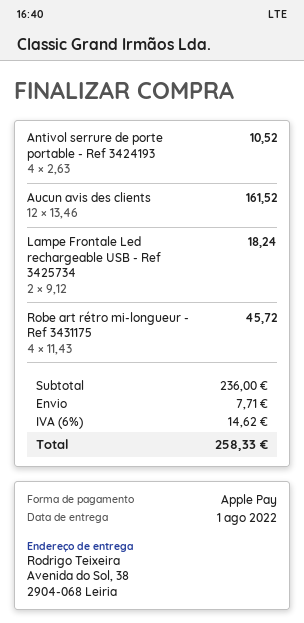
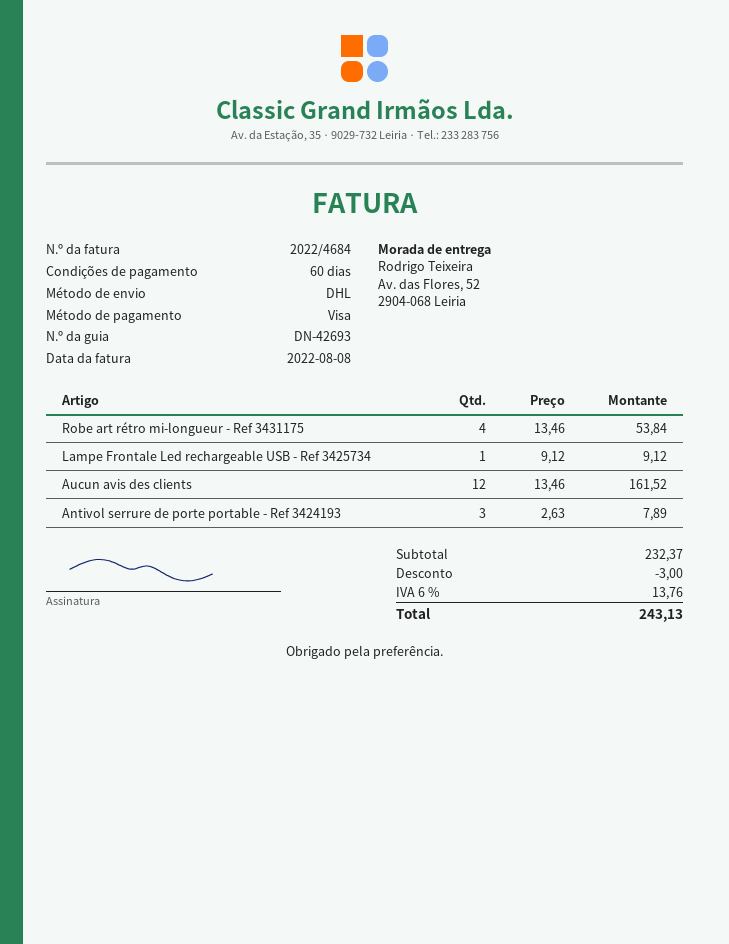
payment method: Apple Pay -> Visa
ship to: Avenida do Sol, 38, 2904-068 Leiria -> Av. das Flores, 52, 2904-068 Leiria
Antivol serrure de porte portable - Ref 3424193: 4 x 2.63 = 10.52 -> 3 x 2.63 = 7.89
Lampe Frontale Led rechargeable USB - Ref 3425734: 2 x 9.12 = 18.24 -> 1 x 9.12 = 9.12
Robe art rétro mi-longueur - Ref 3431175: 4 x 11.43 = 45.72 -> 4 x 13.46 = 53.84
subtotal: 236.00 -> 232.37
discount: none -> 3.00
shipping: 7.71 -> none
tax: 6% = 14.62 -> 6% = 13.76
total: 258.33 -> 243.13

